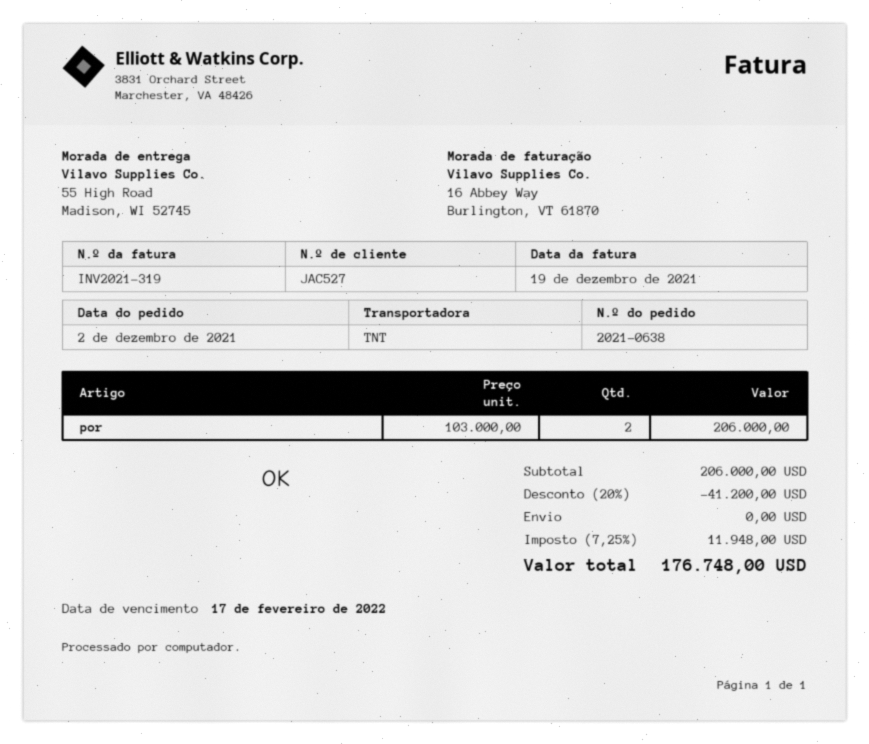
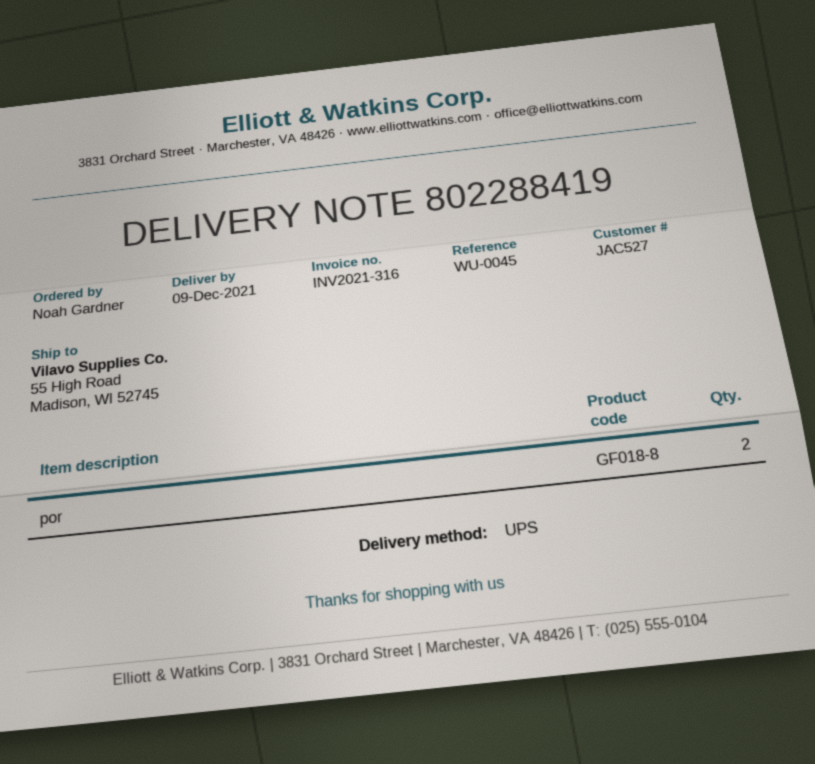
invoice number: INV2021-319 -> INV2021-316
shipping method: TNT -> UPS

